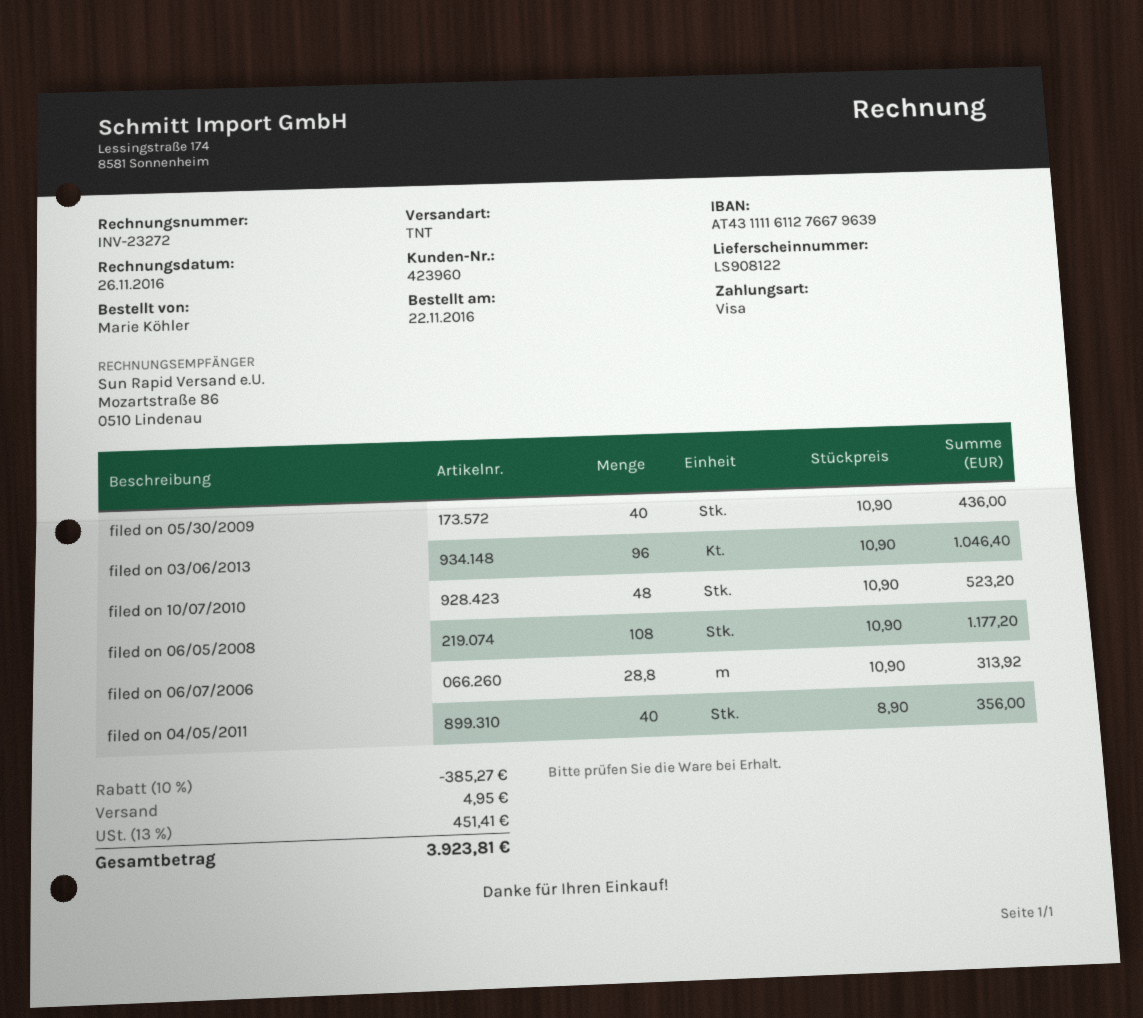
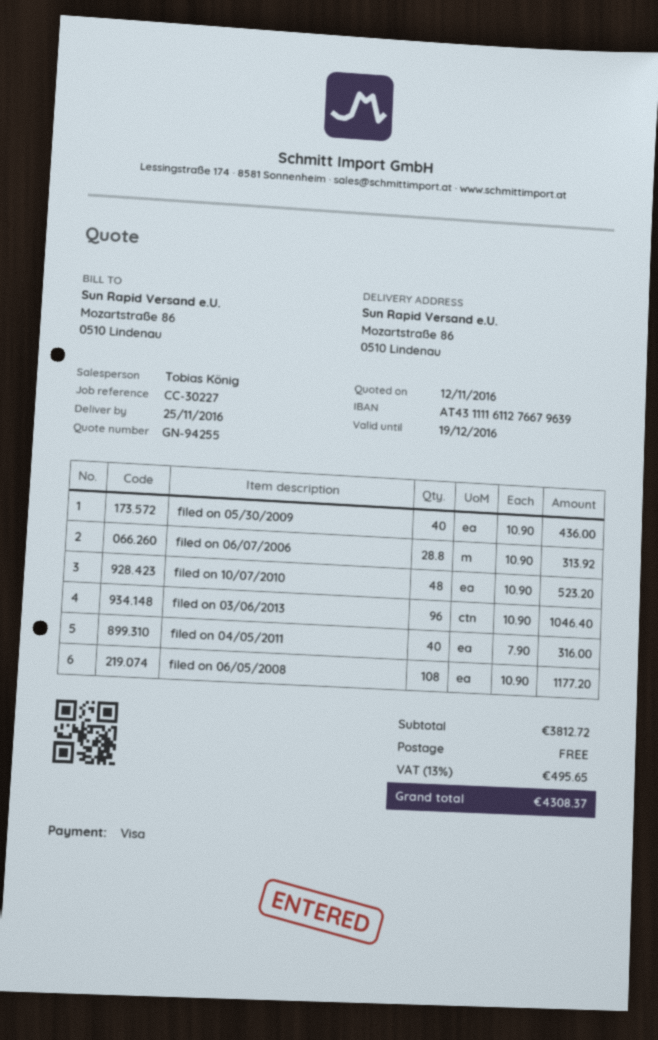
filed on 04/05/2011: 40 x 8.90 = 356.00 -> 40 x 7.90 = 316.00
discount: 10% = 385.27 -> none
shipping: 4.95 -> 0.00
tax: 13% = 451.41 -> 13% = 495.65
total: 3923.81 -> 4308.37

